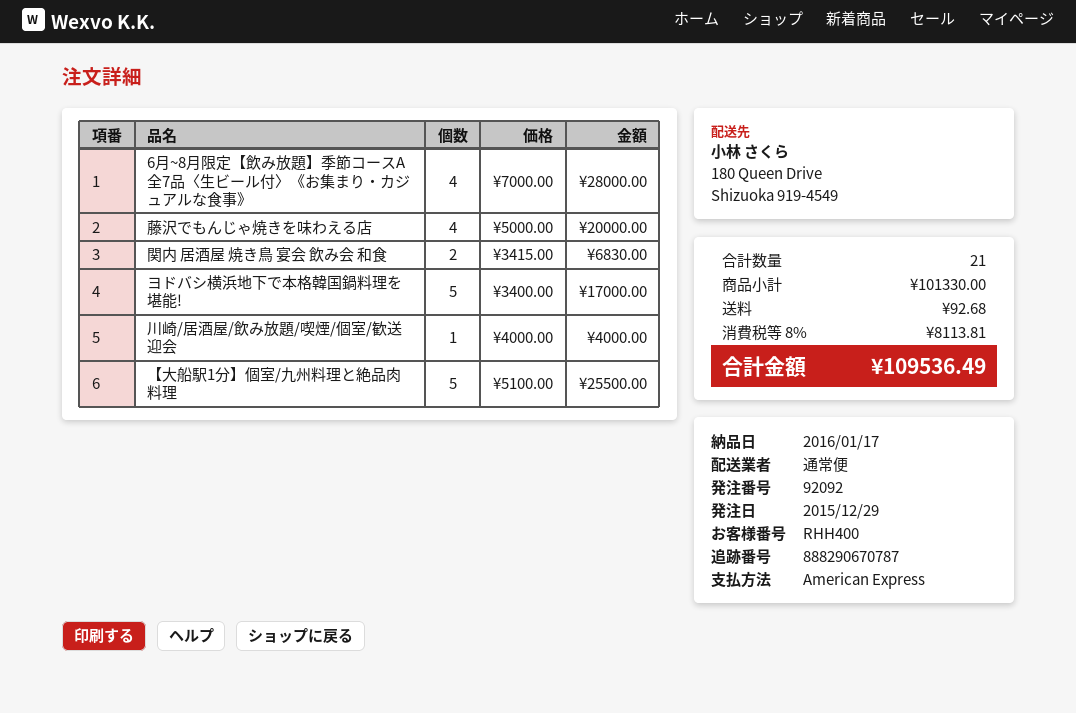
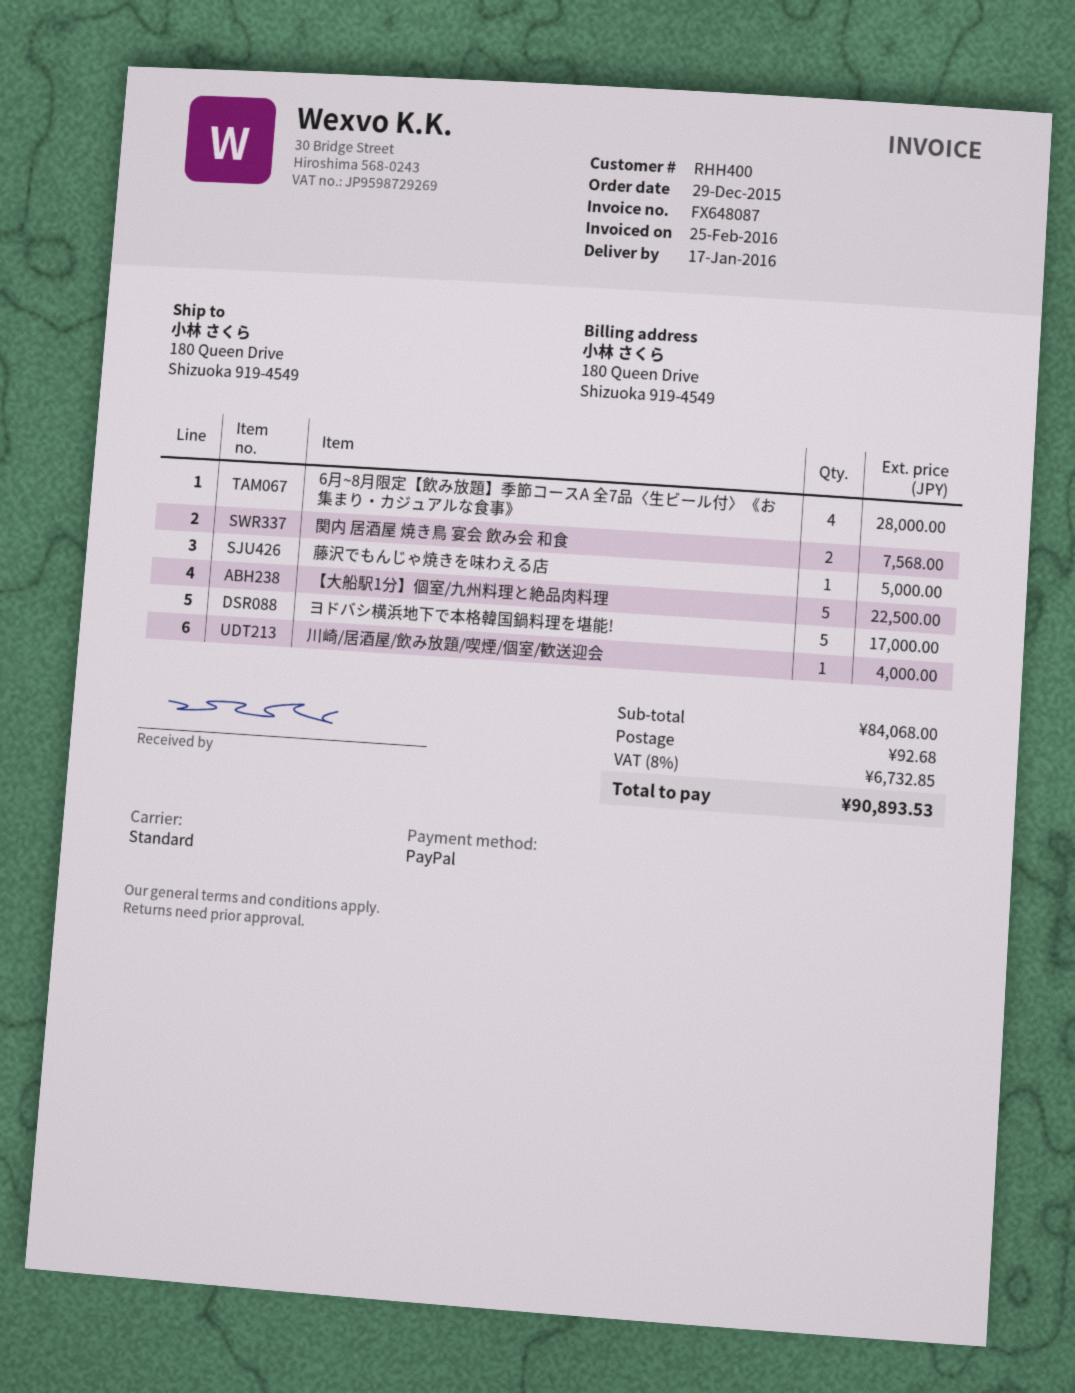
payment method: American Express -> PayPal
藤沢でもんじゃ焼きを味わえる店: 4 for 20000.00 -> 1 for 5000.00
関内 居酒屋 焼き鳥 宴会 飲み会 和食: 2 for 6830.00 -> 2 for 7568.00
【大船駅1分】個室/九州料理と絶品肉料理: 5 for 25500.00 -> 5 for 22500.00
subtotal: 101330.00 -> 84068.00
tax: 8% = 8113.81 -> 8% = 6732.85
total: 109536.49 -> 90893.53

